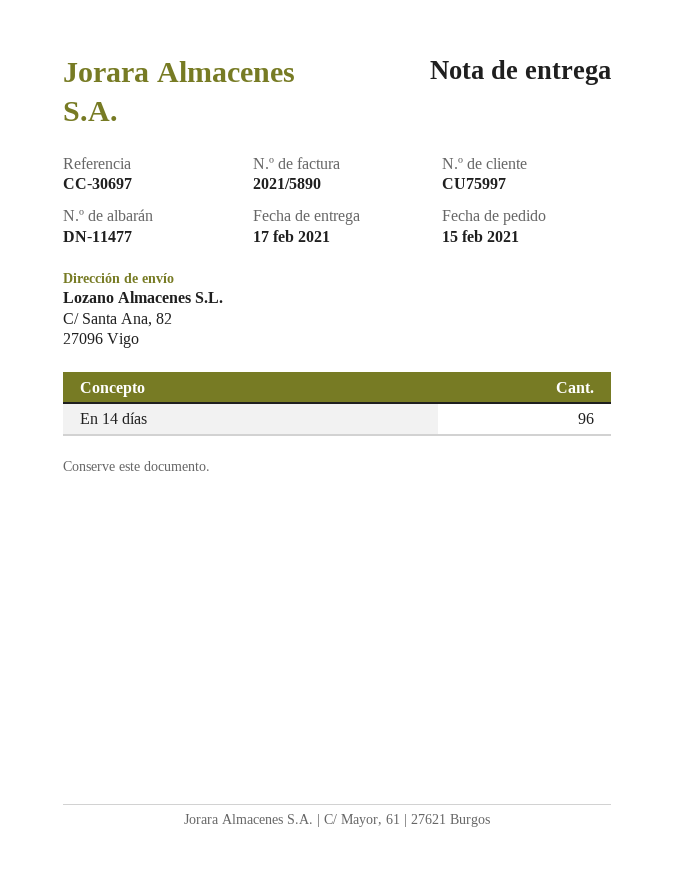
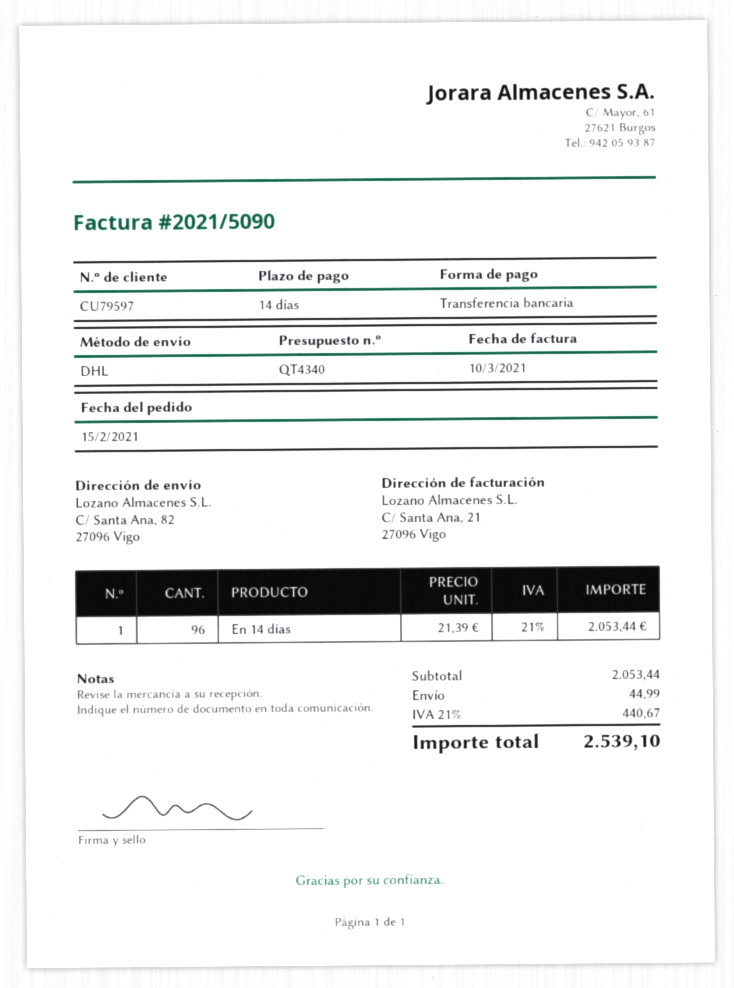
invoice number: 2021/5890 -> 2021/5090
customer number: CU75997 -> CU79597

